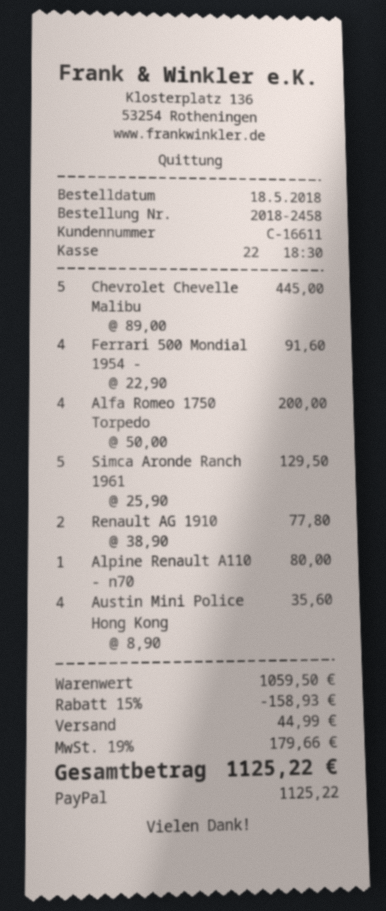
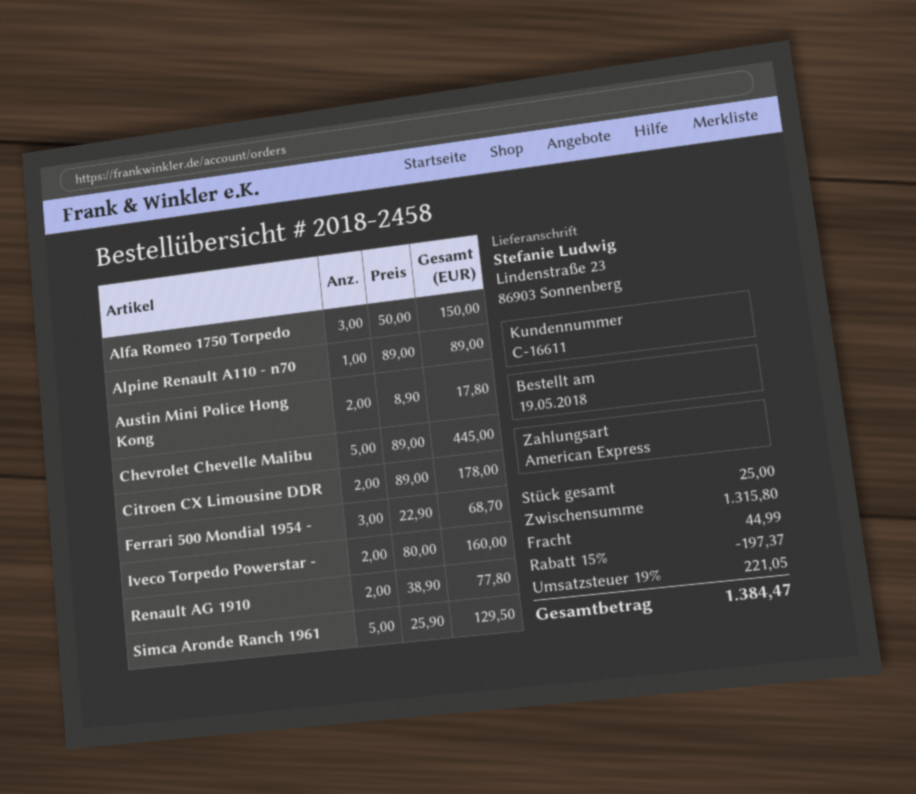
order date: 2018-05-18 -> 2018-05-19
payment method: PayPal -> American Express
Ferrari 500 Mondial 1954 -: 4 x 22.90 = 91.60 -> 3 x 22.90 = 68.70
Alfa Romeo 1750 Torpedo: 4 x 50.00 = 200.00 -> 3 x 50.00 = 150.00
Alpine Renault A110 - n70: 1 x 80.00 = 80.00 -> 1 x 89.00 = 89.00
Austin Mini Police Hong Kong: 4 x 8.90 = 35.60 -> 2 x 8.90 = 17.80
Citroen CX Limousine DDR: none -> 2 x 89.00 = 178.00
Iveco Torpedo Powerstar -: none -> 2 x 80.00 = 160.00
subtotal: 1059.50 -> 1315.80
discount: 15% = 158.93 -> 15% = 197.37
tax: 19% = 179.66 -> 19% = 221.05
total: 1125.22 -> 1384.47

